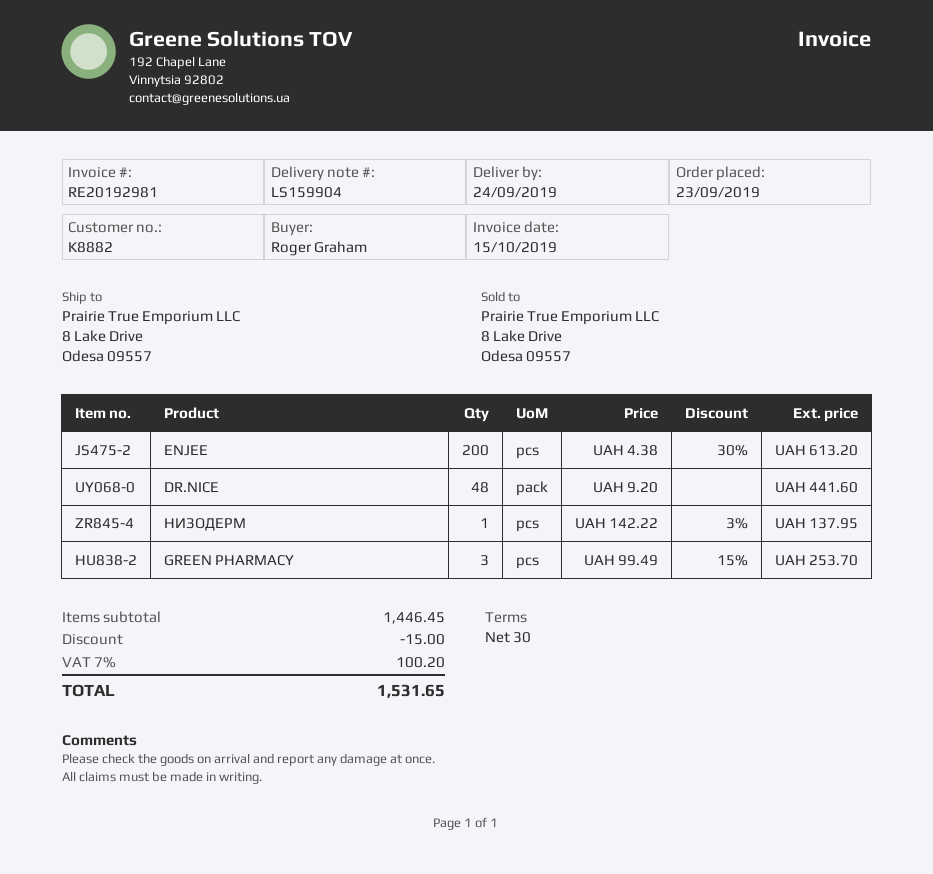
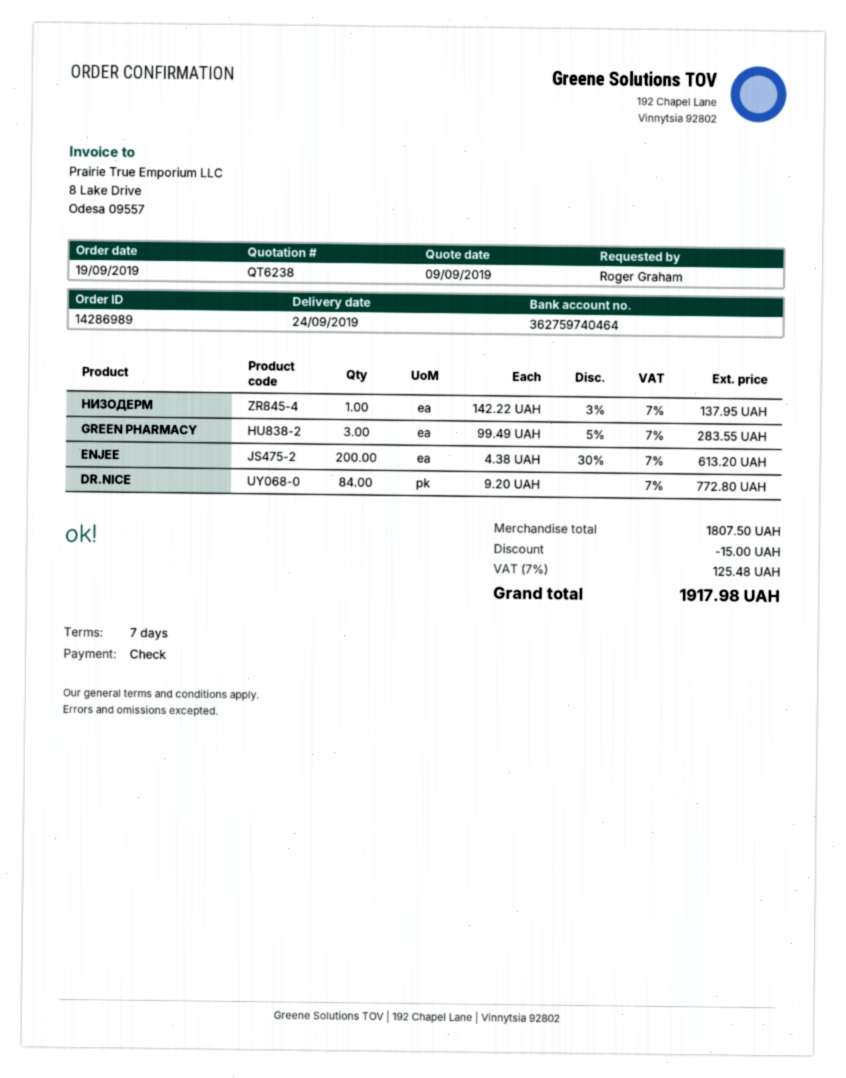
order date: 2019-09-23 -> 2019-09-19
payment terms: 30 days -> 7 days
DR.NICE: 48 x 9.20 = 441.60 -> 84 x 9.20 = 772.80
GREEN PHARMACY: 3 x 99.49 - 15% = 253.70 -> 3 x 99.49 - 5% = 283.55
subtotal: 1446.45 -> 1807.50
tax: 7% = 100.20 -> 7% = 125.48
total: 1531.65 -> 1917.98

